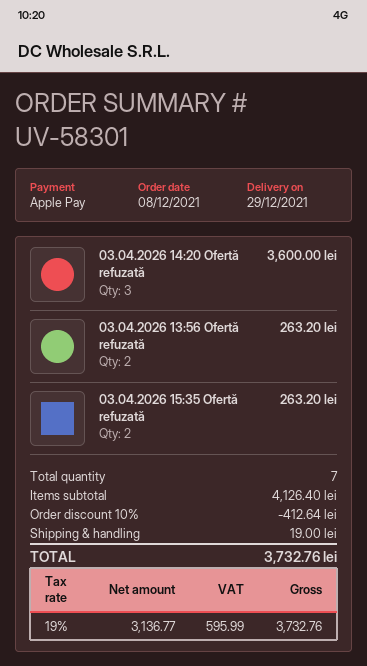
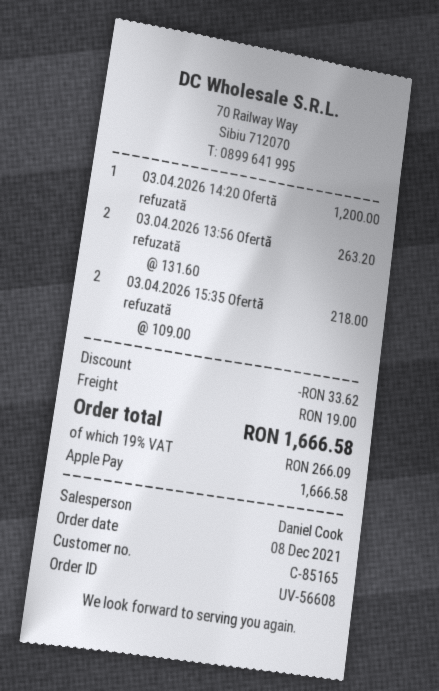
order number: UV-58301 -> UV-56608
03.04.2026 14:20 Ofertă refuzată: 3 for 3600.00 -> 1 for 1200.00
03.04.2026 15:35 Ofertă refuzată: 2 for 263.20 -> 2 for 218.00
discount: 412.64 -> 33.62
tax: 19% = 595.99 -> 19% = 266.09
total: 3732.76 -> 1666.58

